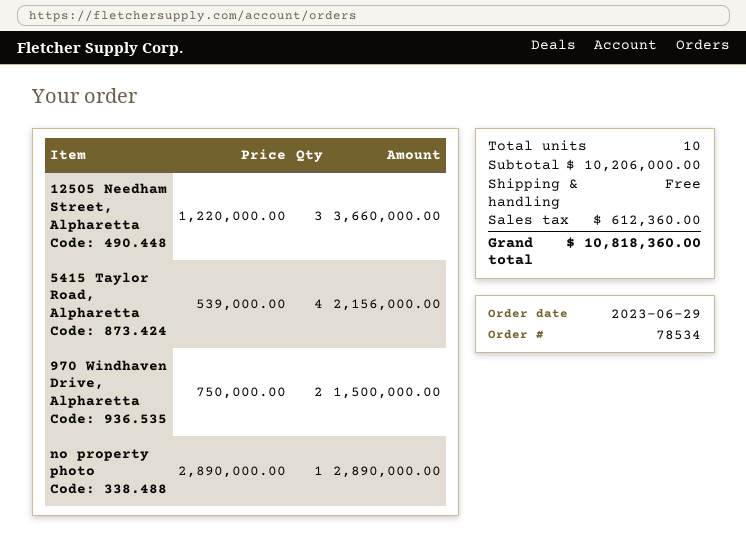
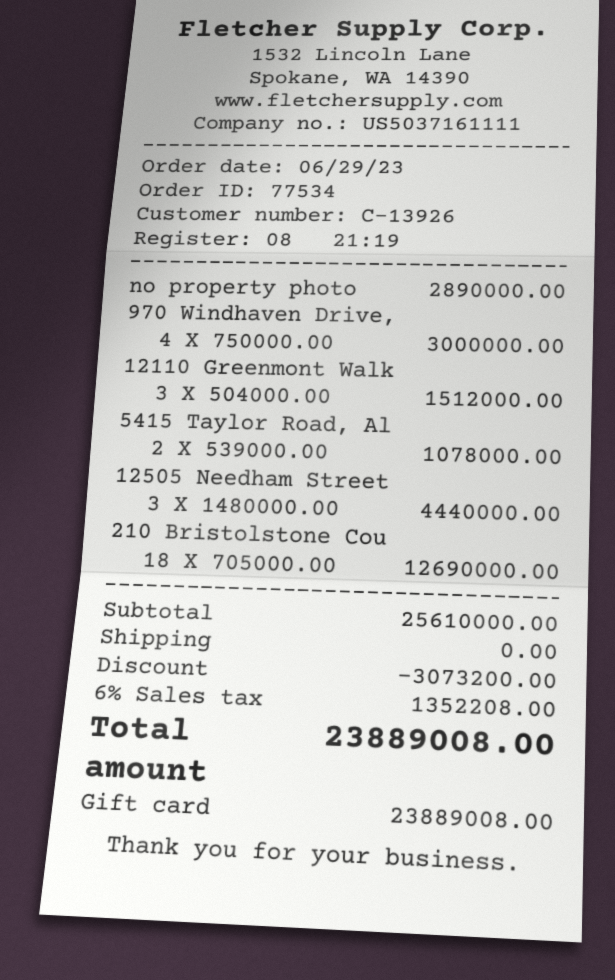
order number: 78534 -> 77534
12505 Needham Street, Alpharetta: 3 x 1220000.00 = 3660000.00 -> 3 x 1480000.00 = 4440000.00
5415 Taylor Road, Alpharetta: 4 x 539000.00 = 2156000.00 -> 2 x 539000.00 = 1078000.00
970 Windhaven Drive, Alpharetta: 2 x 750000.00 = 1500000.00 -> 4 x 750000.00 = 3000000.00
12110 Greenmont Walk: none -> 3 x 504000.00 = 1512000.00
210 Bristolstone Cou: none -> 18 x 705000.00 = 12690000.00
subtotal: 10206000.00 -> 25610000.00
discount: none -> 3073200.00
tax: 612360.00 -> 1352208.00
total: 10818360.00 -> 23889008.00

